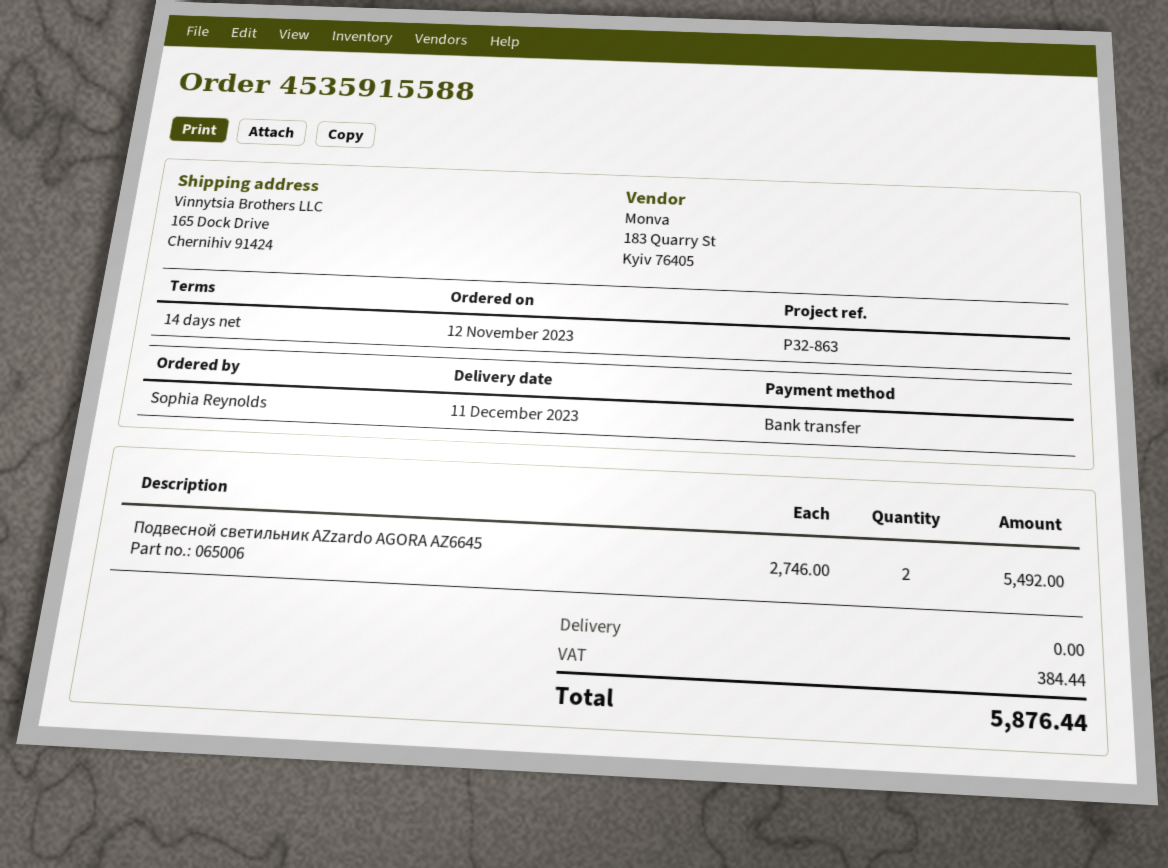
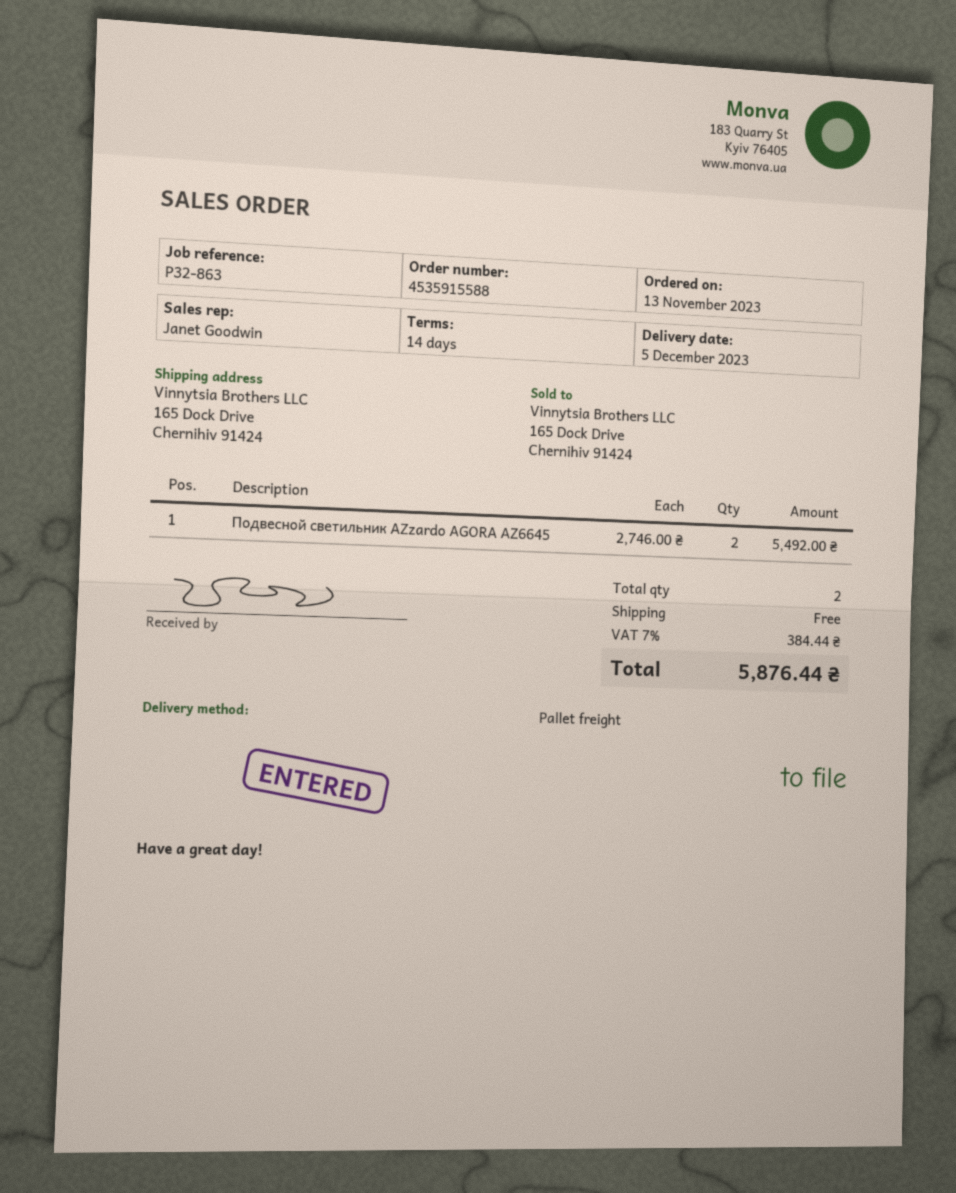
order date: 2023-11-12 -> 2023-11-13
delivery date: 2023-12-11 -> 2023-12-05

